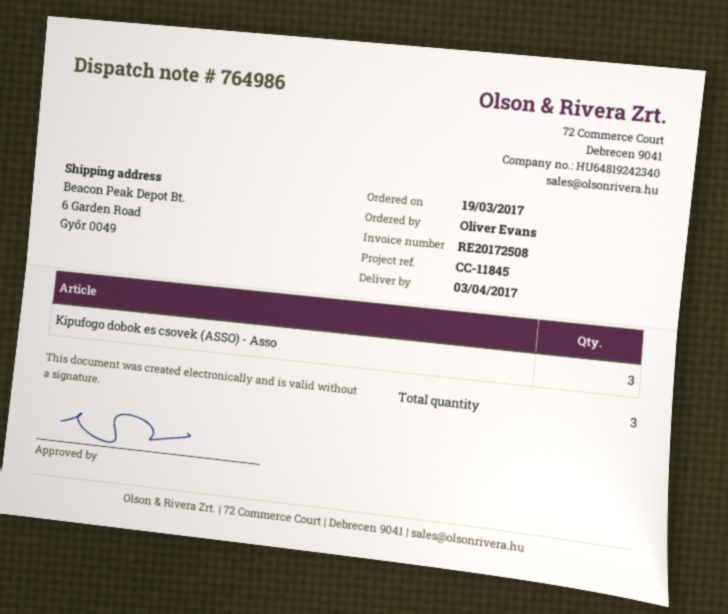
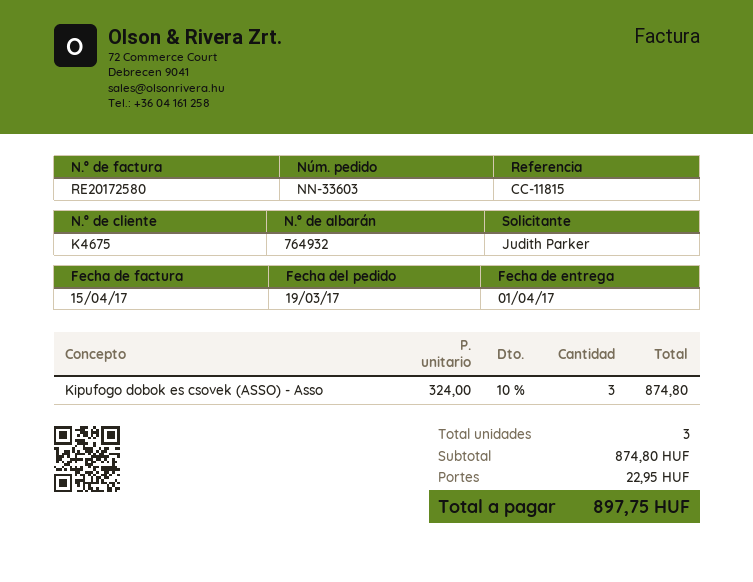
delivery note number: 764986 -> 764932
delivery date: 2017-04-03 -> 2017-04-01
invoice number: RE20172508 -> RE20172580
reference: CC-11845 -> CC-11815
ordered by: Oliver Evans -> Judith Parker

